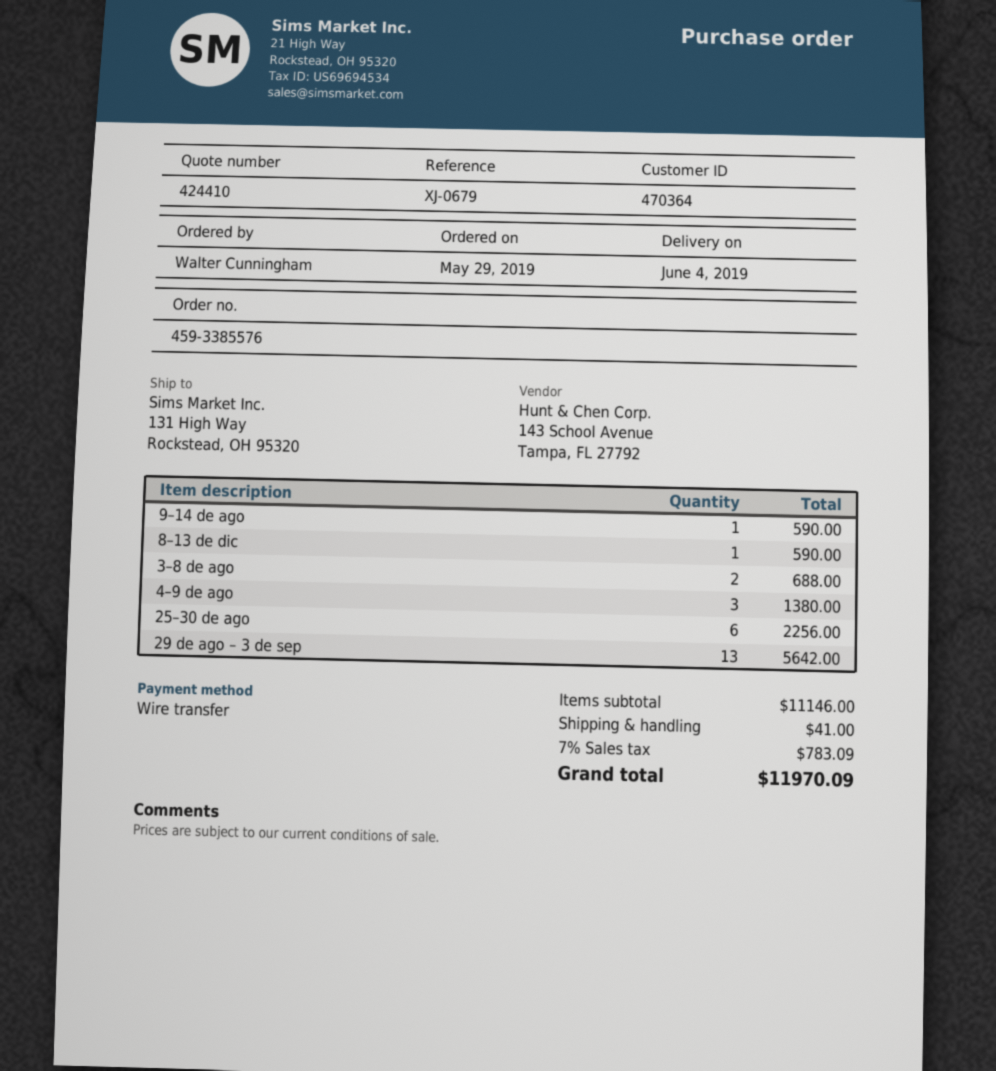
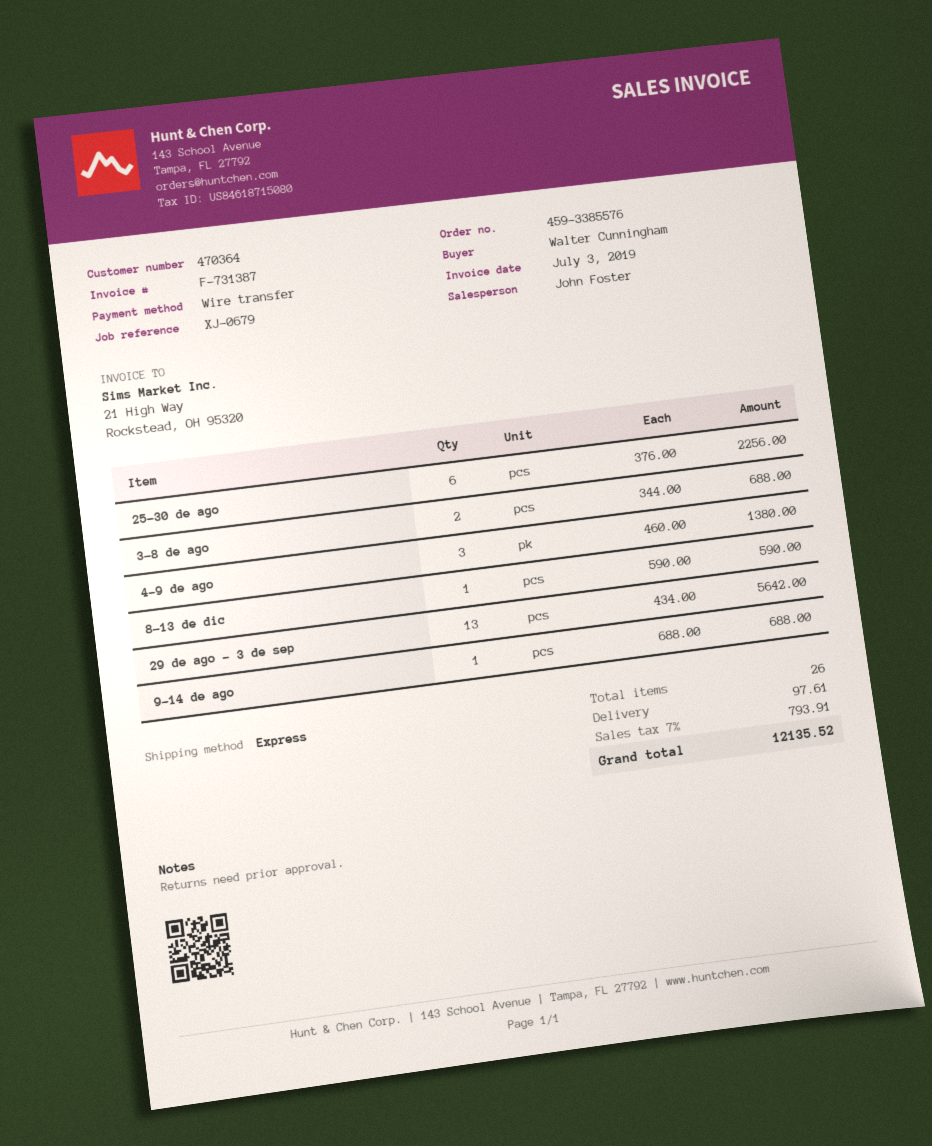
9–14 de ago: 1 for 590.00 -> 1 for 688.00
shipping: 41.00 -> 97.61
tax: 7% = 783.09 -> 7% = 793.91
total: 11970.09 -> 12135.52

